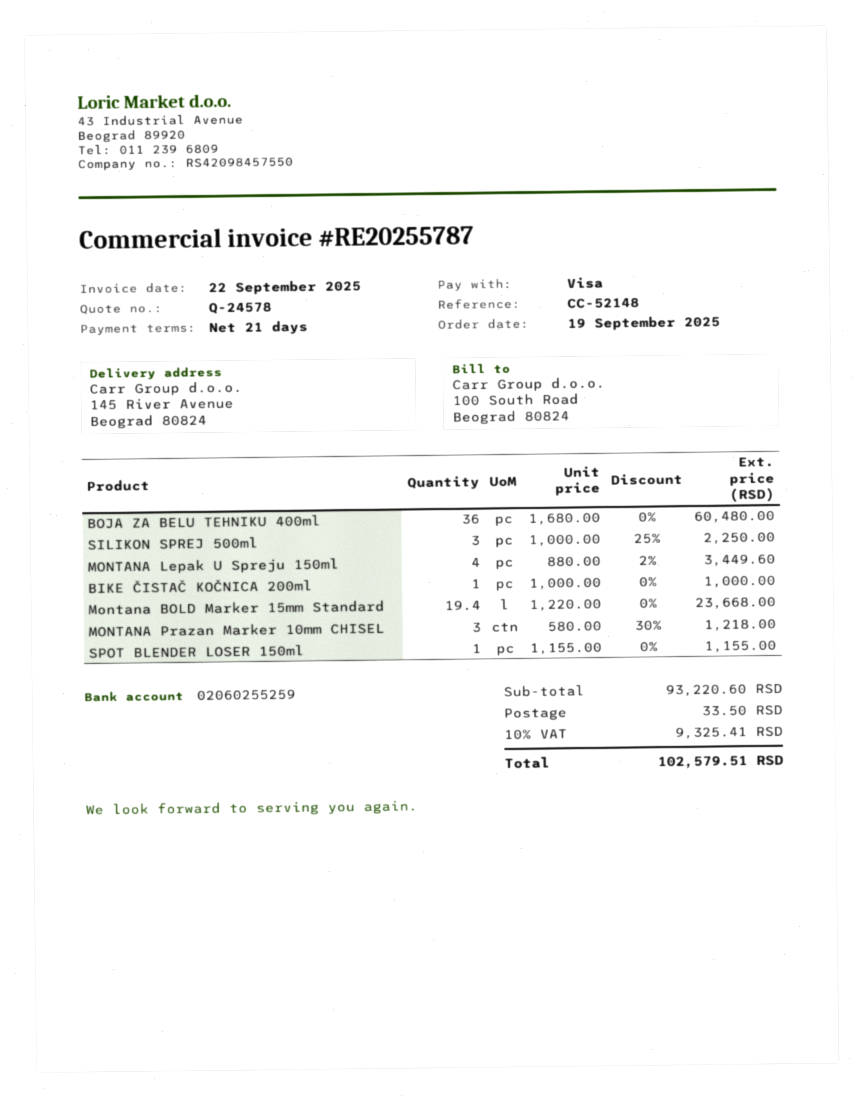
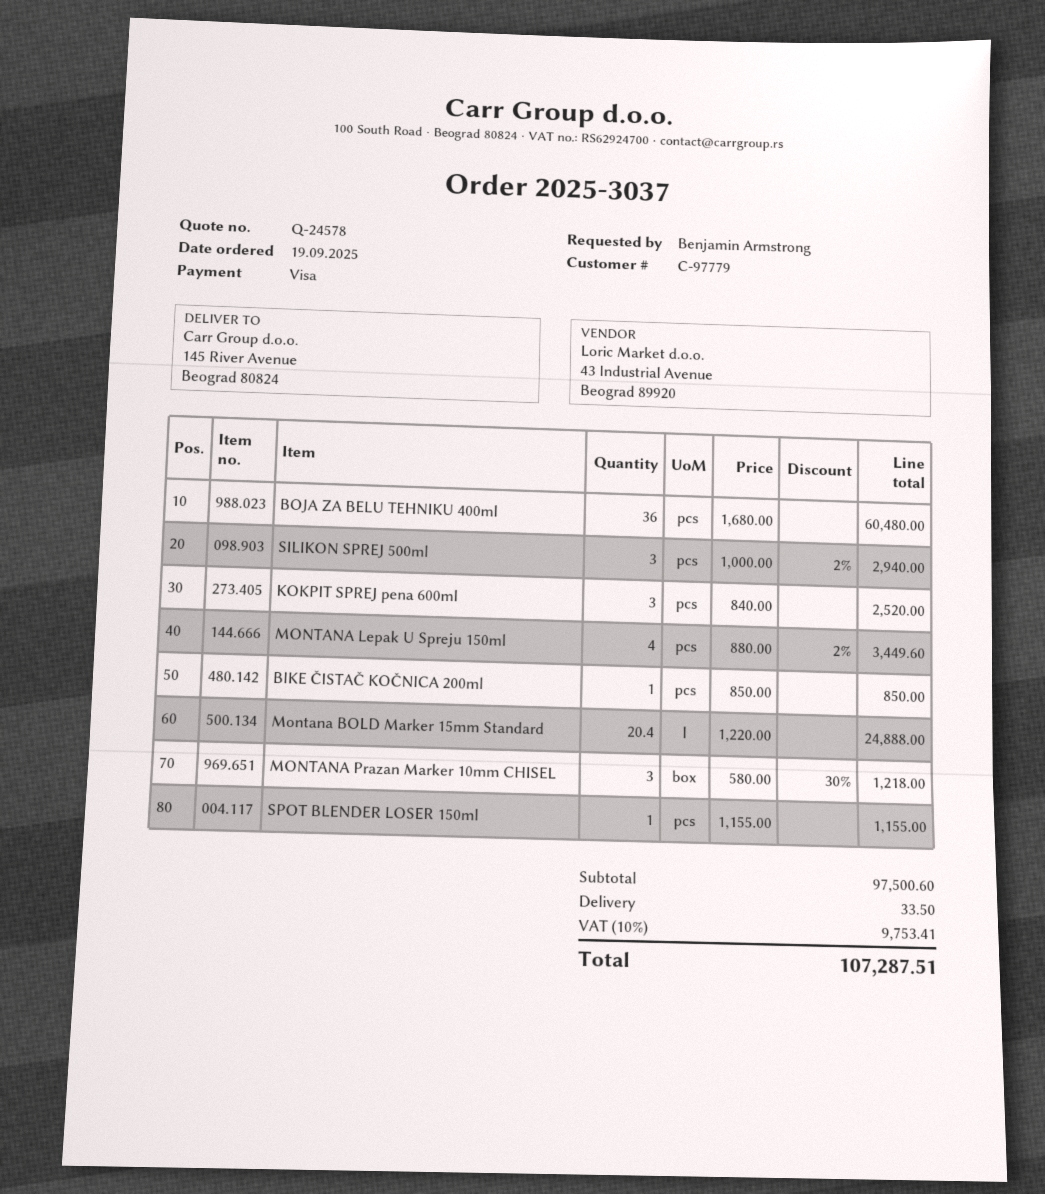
SILIKON SPREJ 500ml: 3 x 1000.00 - 25% = 2250.00 -> 3 x 1000.00 - 2% = 2940.00
BIKE ČISTAČ KOČNICA 200ml: 1 x 1000.00 = 1000.00 -> 1 x 850.00 = 850.00
Montana BOLD Marker 15mm Standard: 19.4 x 1220.00 = 23668.00 -> 20.4 x 1220.00 = 24888.00
KOKPIT SPREJ pena 600ml: none -> 3 x 840.00 = 2520.00
subtotal: 93220.60 -> 97500.60
tax: 10% = 9325.41 -> 10% = 9753.41
total: 102579.51 -> 107287.51

